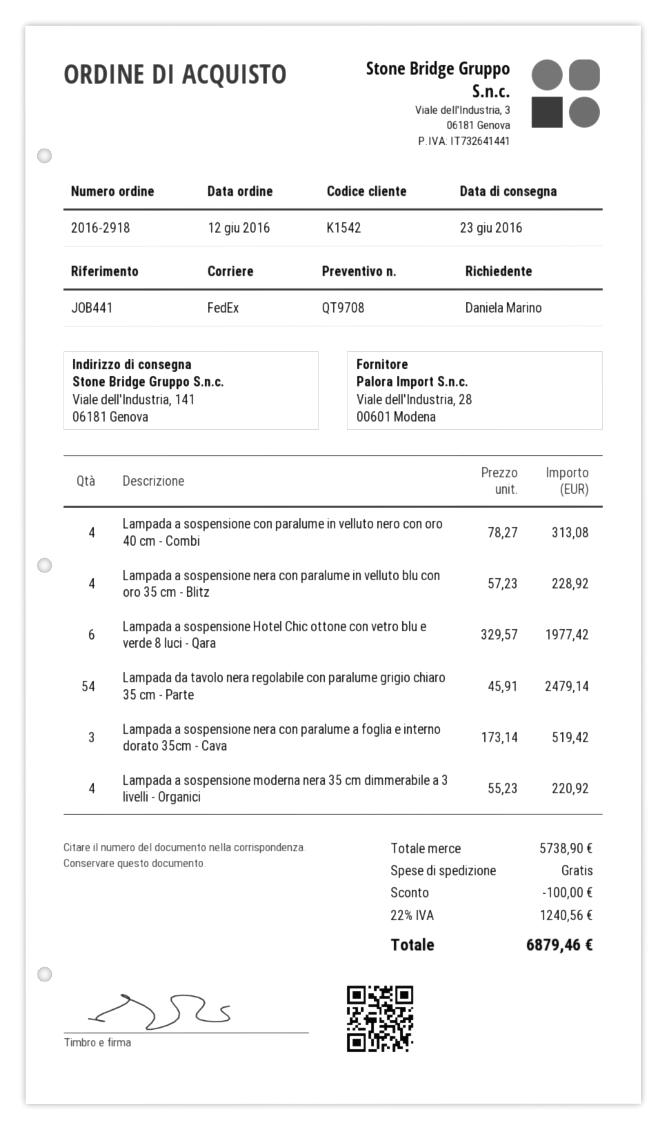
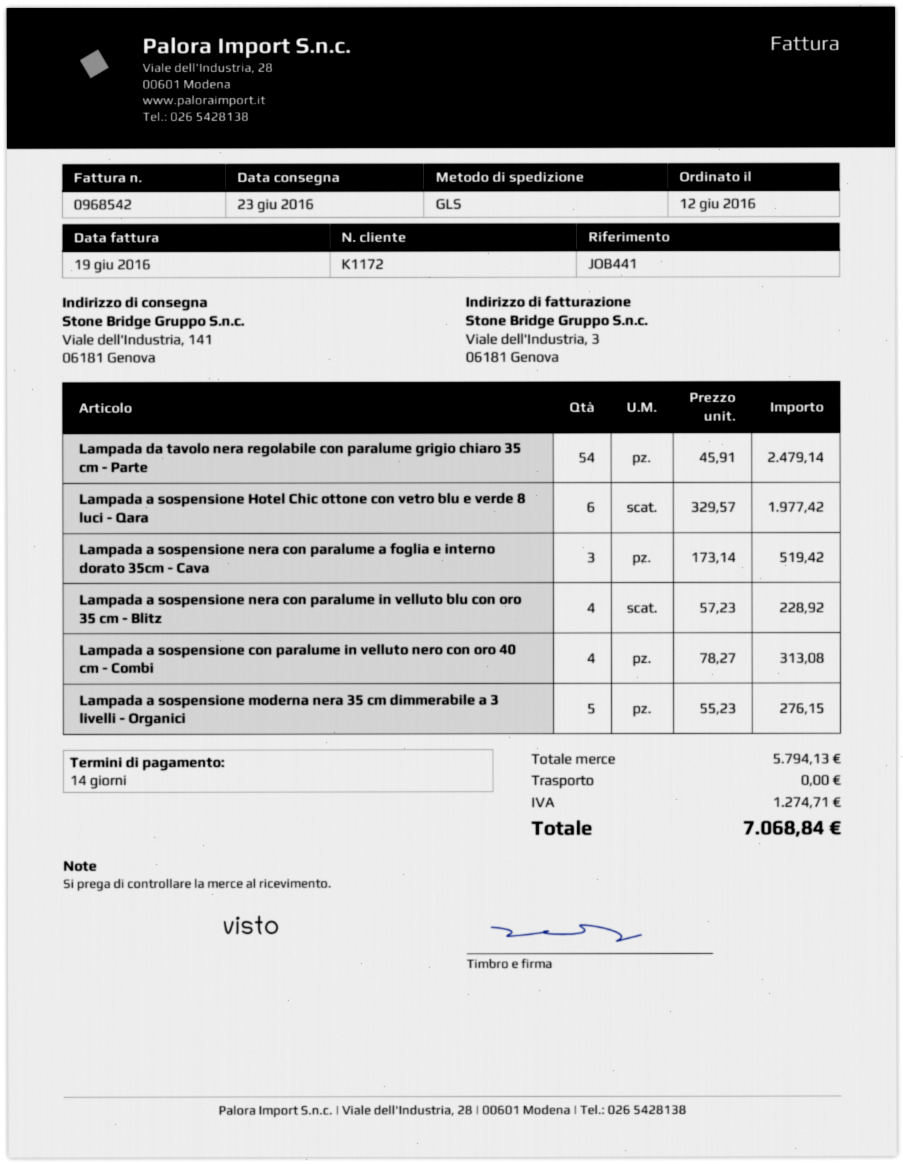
customer number: K1542 -> K1172
shipping method: FedEx -> GLS
Lampada a sospensione moderna nera 35 cm dimmerabile a 3 livelli - Organici: 4 x 55.23 = 220.92 -> 5 x 55.23 = 276.15
subtotal: 5738.90 -> 5794.13
discount: 100.00 -> none
tax: 1240.56 -> 1274.71
total: 6879.46 -> 7068.84

